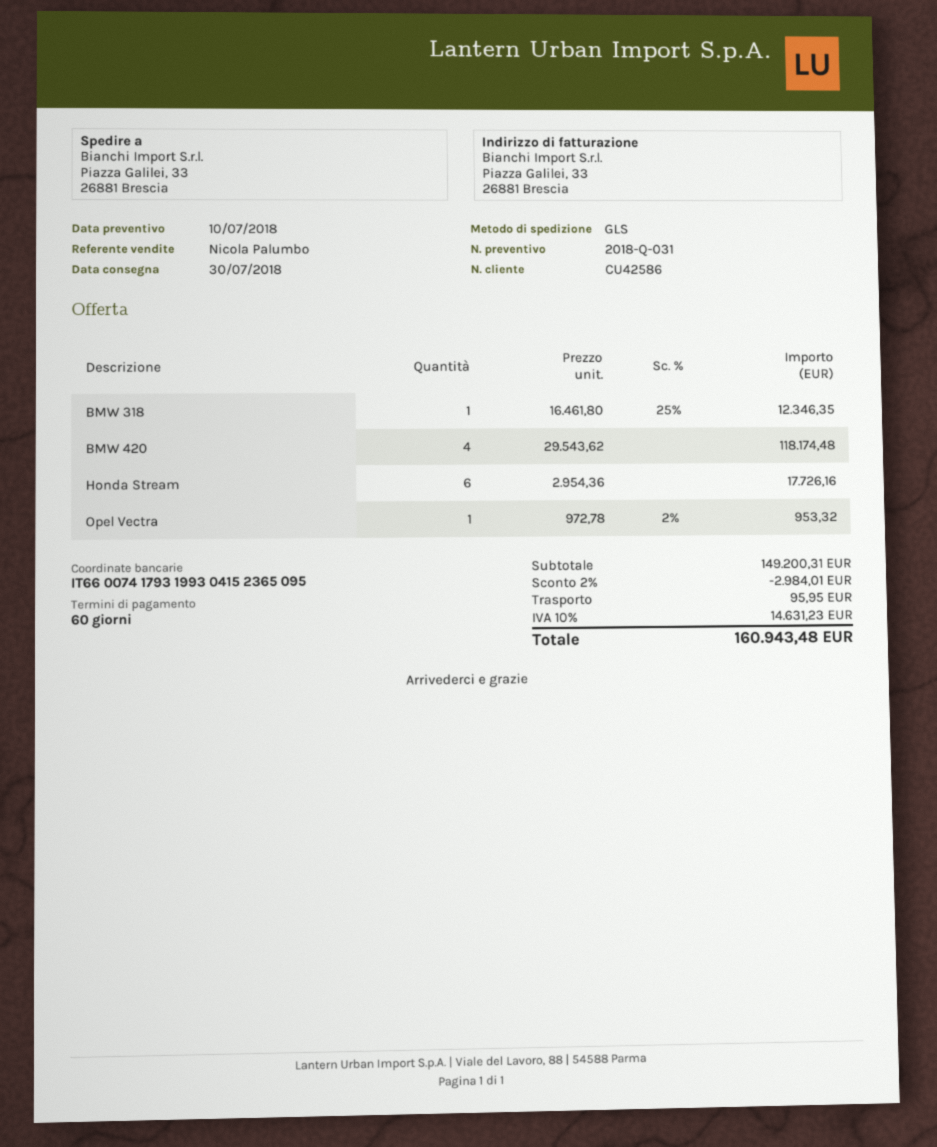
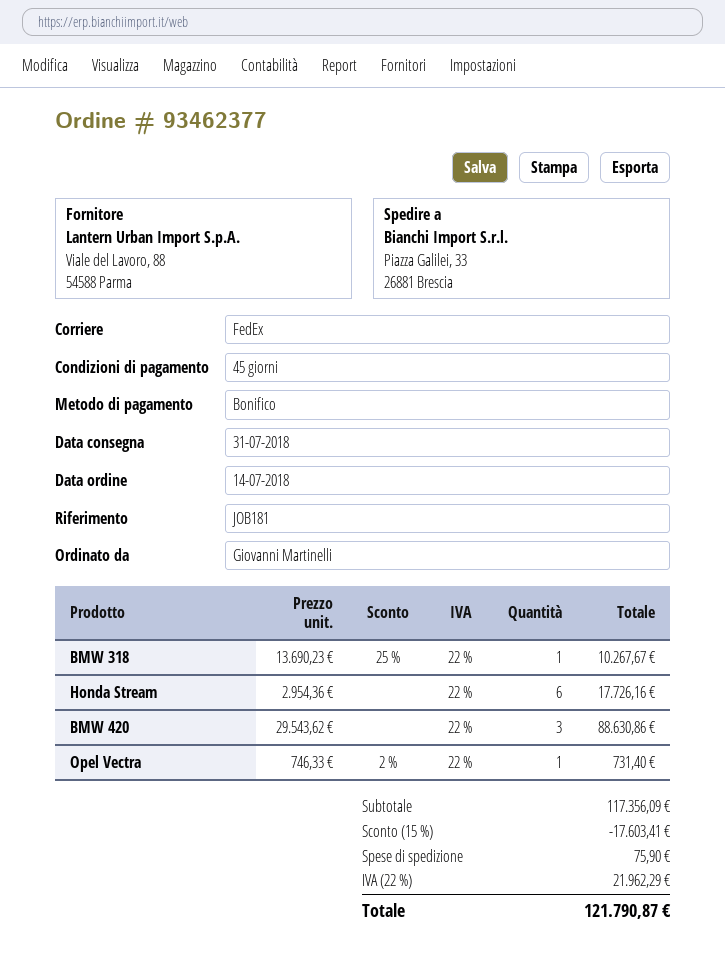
delivery date: 2018-07-30 -> 2018-07-31
payment terms: 60 days -> 45 days
shipping method: GLS -> FedEx
BMW 318: 1 x 16461.80 - 25% = 12346.35 -> 1 x 13690.23 - 25% = 10267.67
BMW 420: 4 x 29543.62 = 118174.48 -> 3 x 29543.62 = 88630.86
Opel Vectra: 1 x 972.78 - 2% = 953.32 -> 1 x 746.33 - 2% = 731.40
subtotal: 149200.31 -> 117356.09
discount: 2% = 2984.01 -> 15% = 17603.41
shipping: 95.95 -> 75.90
tax: 10% = 14631.23 -> 22% = 21962.29
total: 160943.48 -> 121790.87

